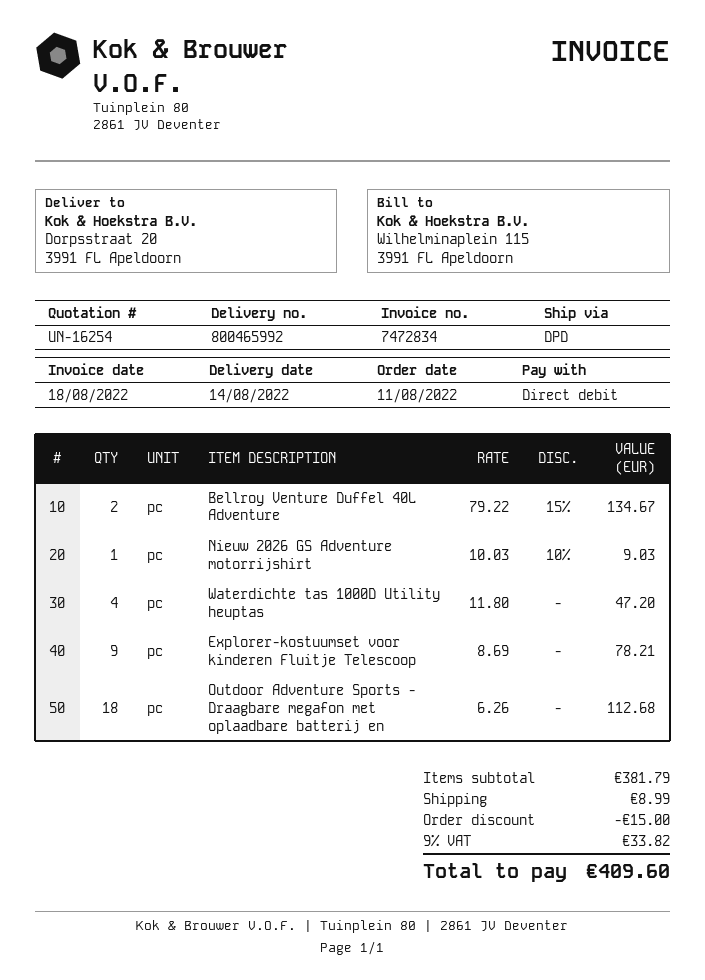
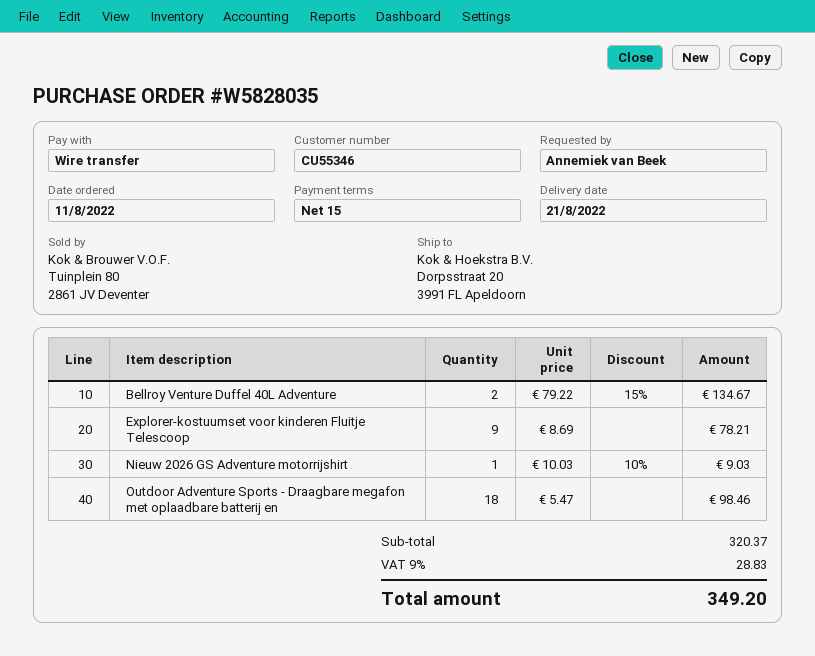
delivery date: 2022-08-14 -> 2022-08-21
payment method: direct debit -> bank transfer
Waterdichte tas 1000D Utility heuptas: 4 x 11.80 = 47.20 -> none
Outdoor Adventure Sports - Draagbare megafon met oplaadbare batterij en: 18 x 6.26 = 112.68 -> 18 x 5.47 = 98.46
subtotal: 381.79 -> 320.37
discount: 15.00 -> none
shipping: 8.99 -> none
tax: 9% = 33.82 -> 9% = 28.83
total: 409.60 -> 349.20

